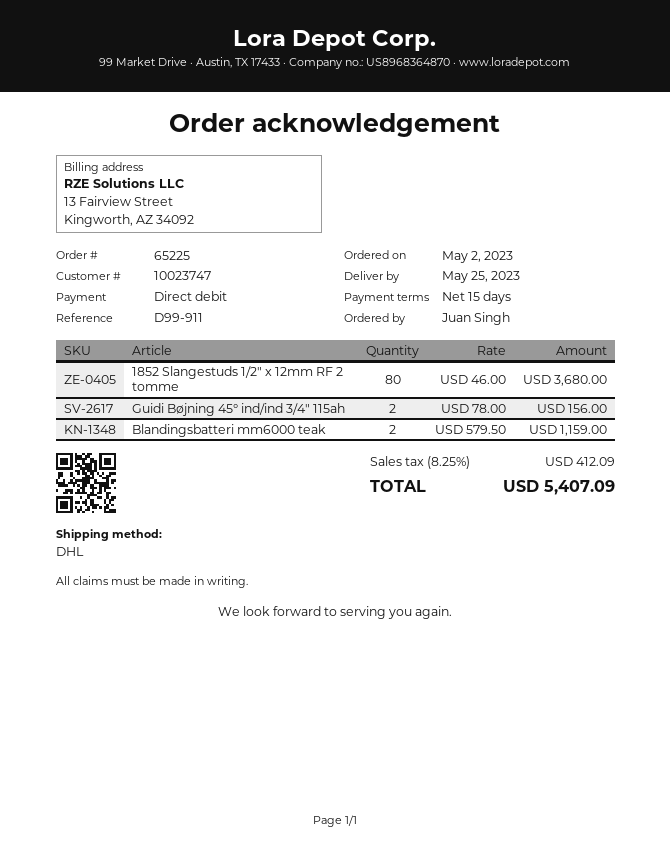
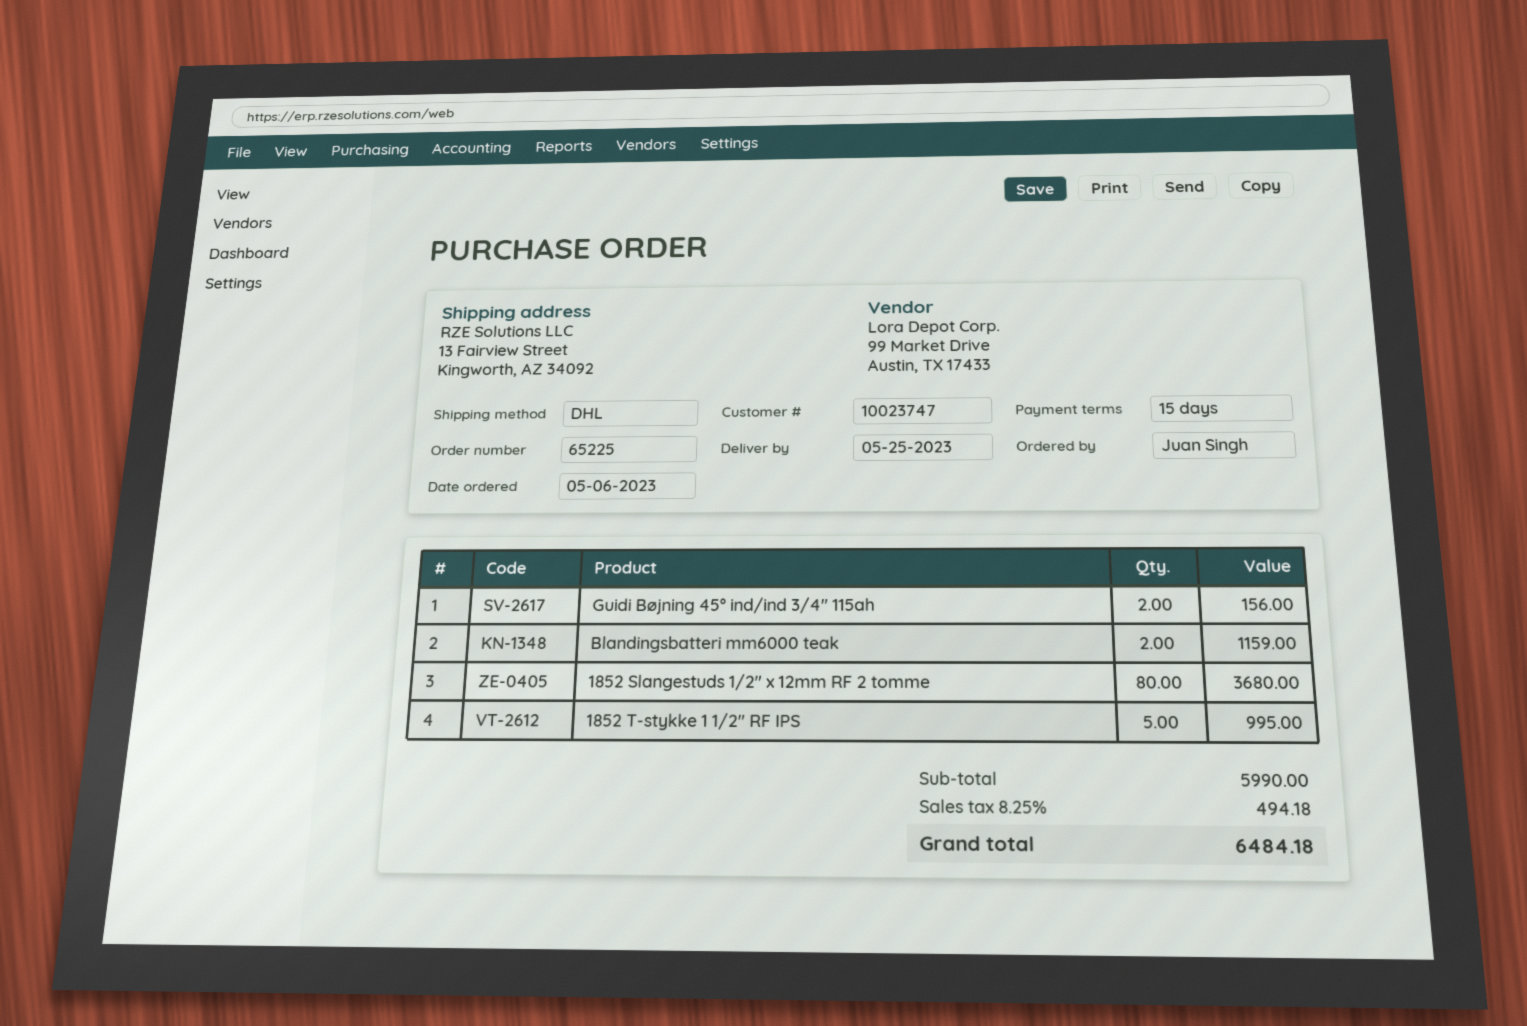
order date: 2023-05-02 -> 2023-05-06
1852 T-stykke 1 1/2" RF IPS: none -> 5 for 995.00
tax: 8.25% = 412.09 -> 8.25% = 494.18
total: 5407.09 -> 6484.18

